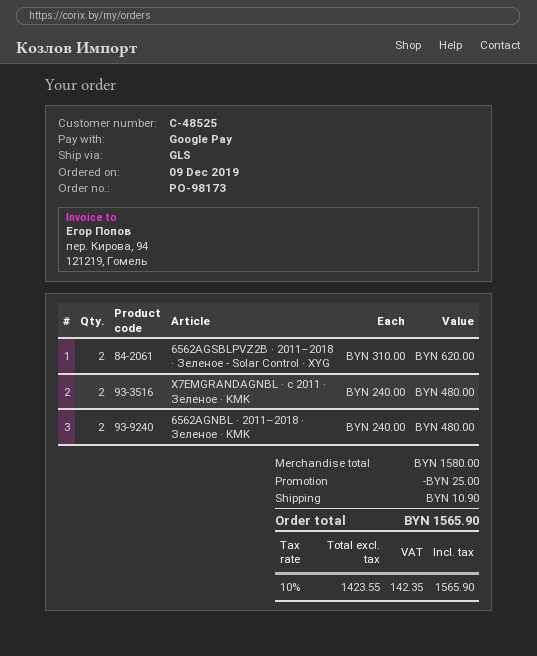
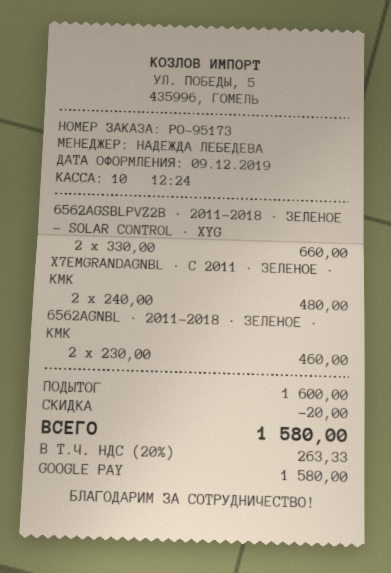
order number: PO-98173 -> PO-95173
6562AGSBLPVZ2B · 2011–2018 · Зеленое - Solar Control · XYG: 2 x 310.00 = 620.00 -> 2 x 330.00 = 660.00
6562AGNBL · 2011–2018 · Зеленое · KMK: 2 x 240.00 = 480.00 -> 2 x 230.00 = 460.00
subtotal: 1580.00 -> 1600.00
discount: 25.00 -> 20.00
shipping: 10.90 -> none
tax: 10% = 142.35 -> 20% = 263.33
total: 1565.90 -> 1580.00

